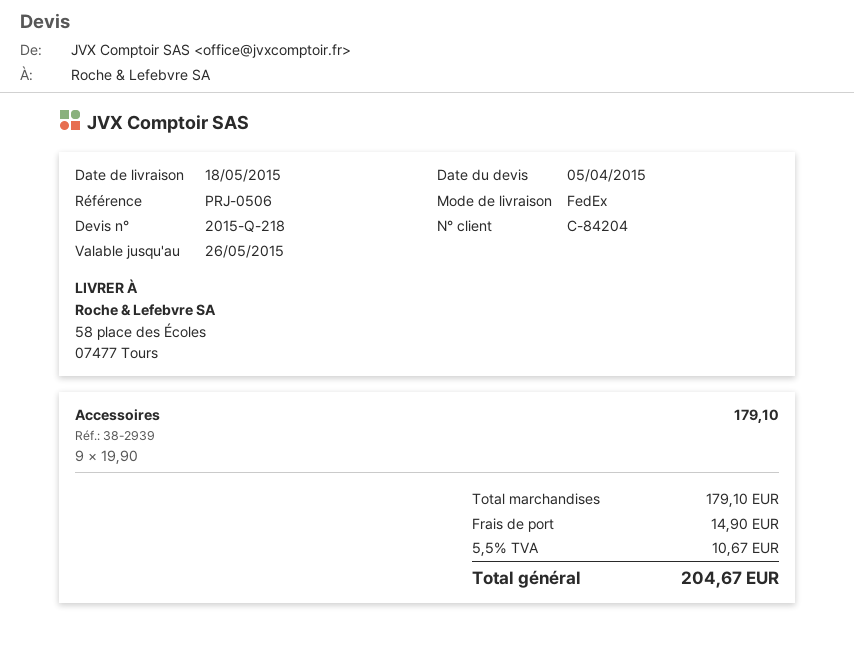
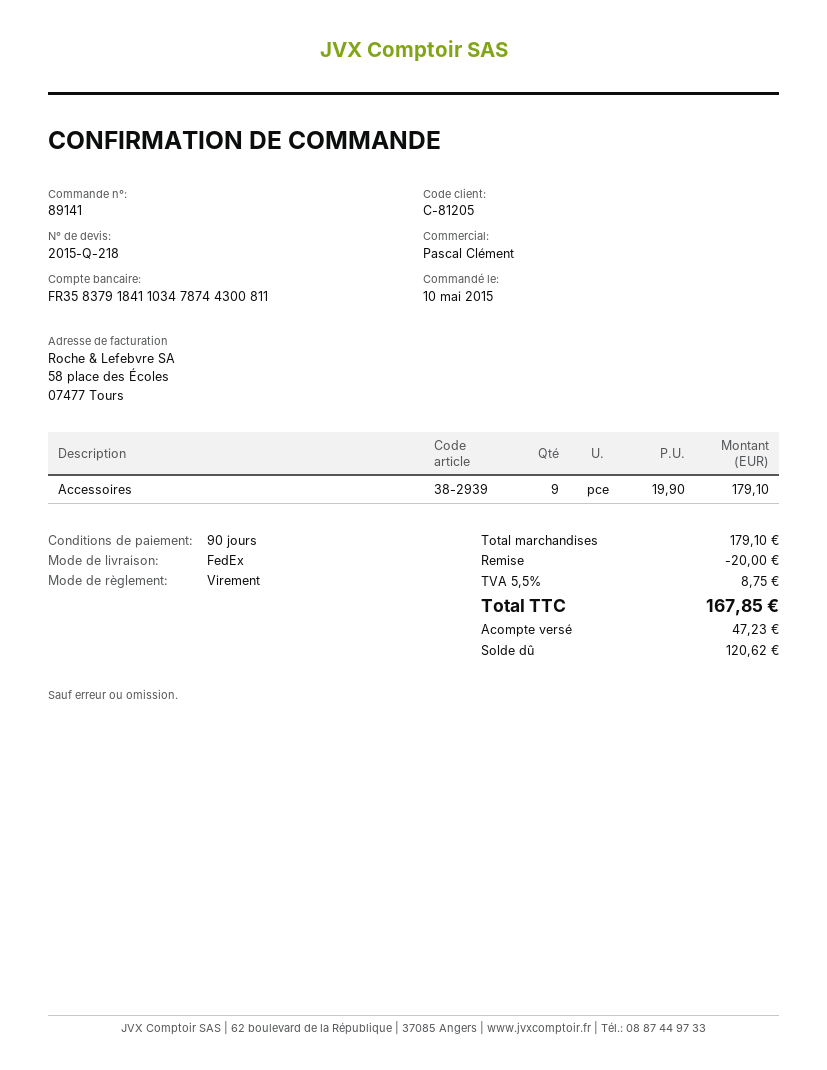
customer number: C-84204 -> C-81205
discount: none -> 20.00
shipping: 14.90 -> none
tax: 5.5% = 10.67 -> 5.5% = 8.75
total: 204.67 -> 167.85

